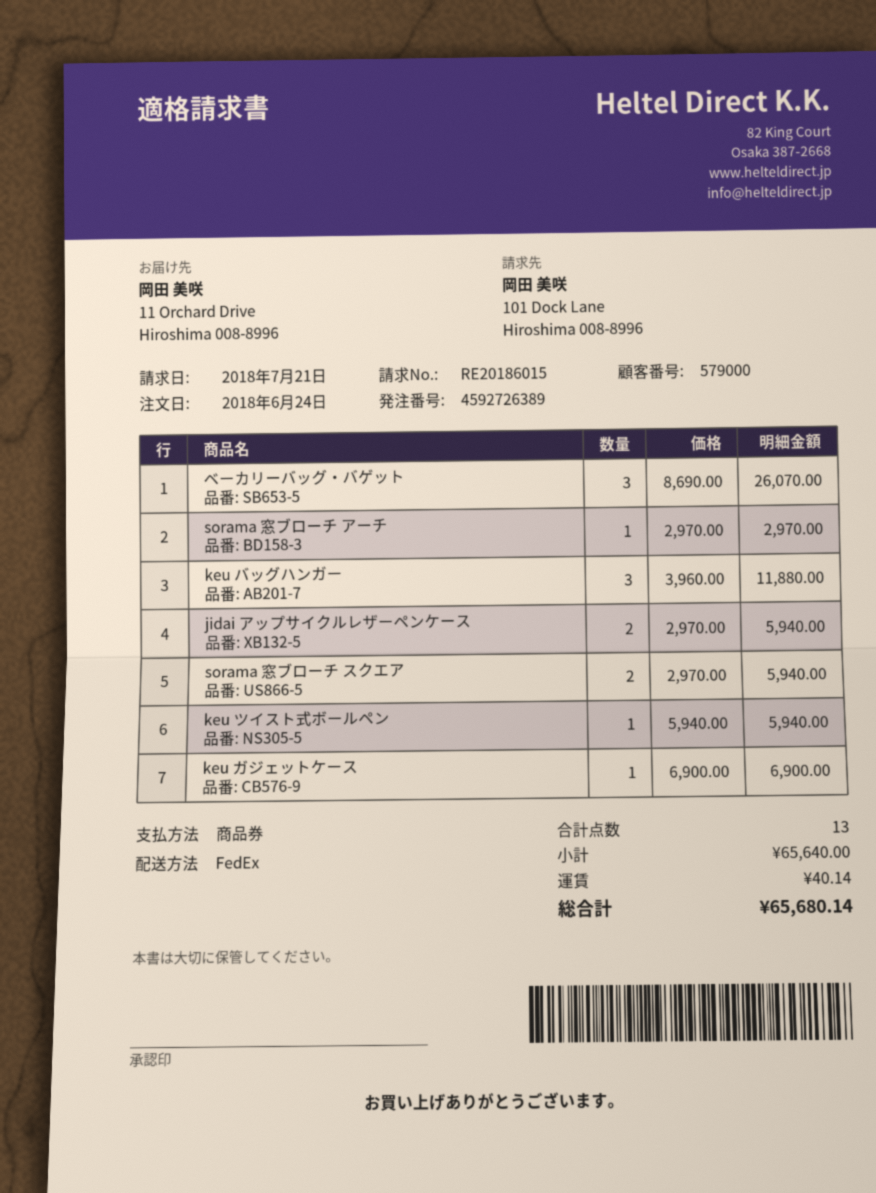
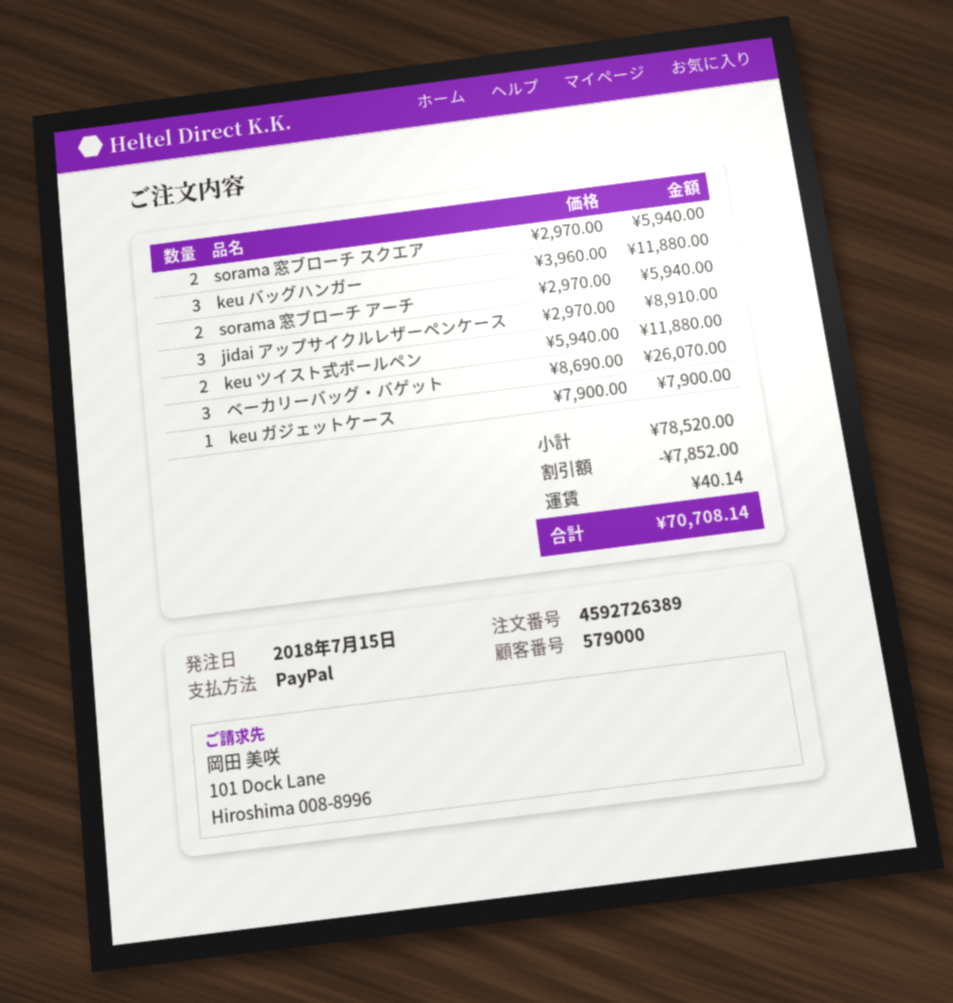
order date: 2018-06-24 -> 2018-07-15
payment method: gift card -> PayPal
sorama 窓ブローチ アーチ: 1 x 2970.00 = 2970.00 -> 2 x 2970.00 = 5940.00
jidai アップサイクルレザーペンケース: 2 x 2970.00 = 5940.00 -> 3 x 2970.00 = 8910.00
keu ツイスト式ボールペン: 1 x 5940.00 = 5940.00 -> 2 x 5940.00 = 11880.00
keu ガジェットケース: 1 x 6900.00 = 6900.00 -> 1 x 7900.00 = 7900.00
subtotal: 65640.00 -> 78520.00
discount: none -> 7852.00
total: 65680.14 -> 70708.14

